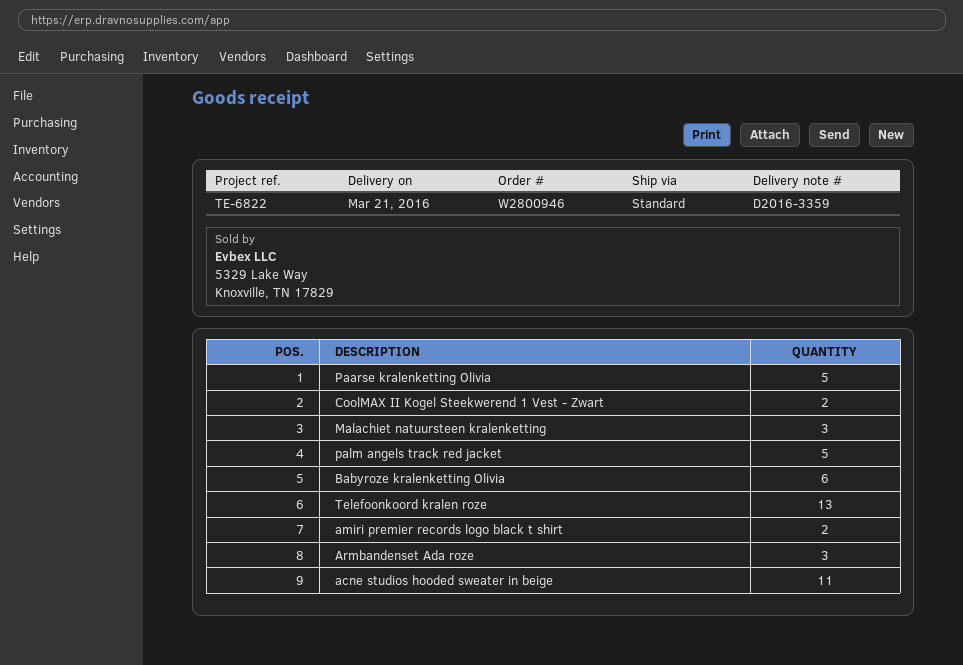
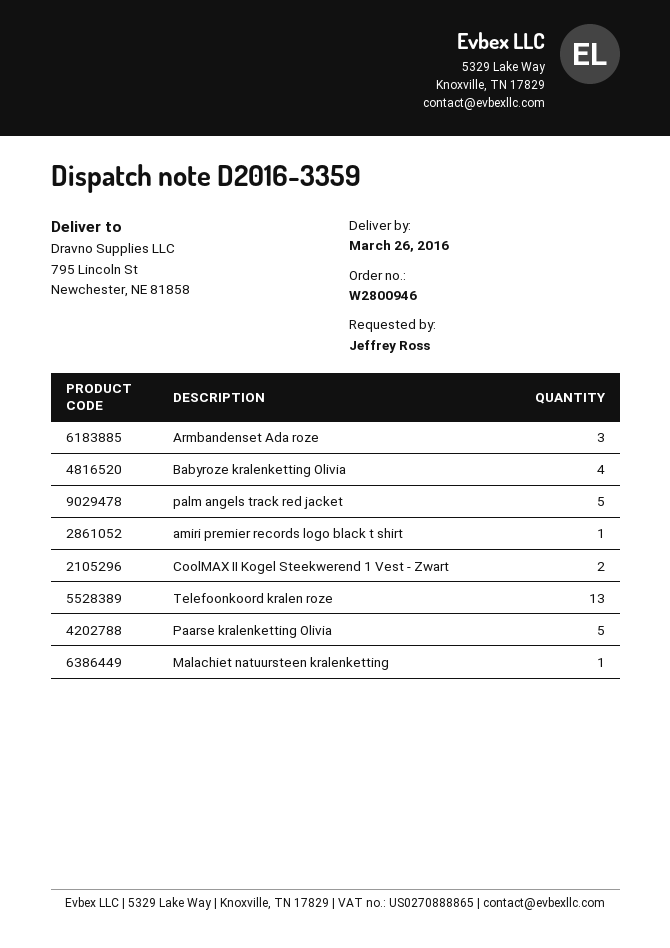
delivery date: 2016-03-21 -> 2016-03-26
Malachiet natuursteen kralenketting: 3 -> 1
Babyroze kralenketting Olivia: 6 -> 4
amiri premier records logo black t shirt: 2 -> 1
acne studios hooded sweater in beige: 11 -> none

